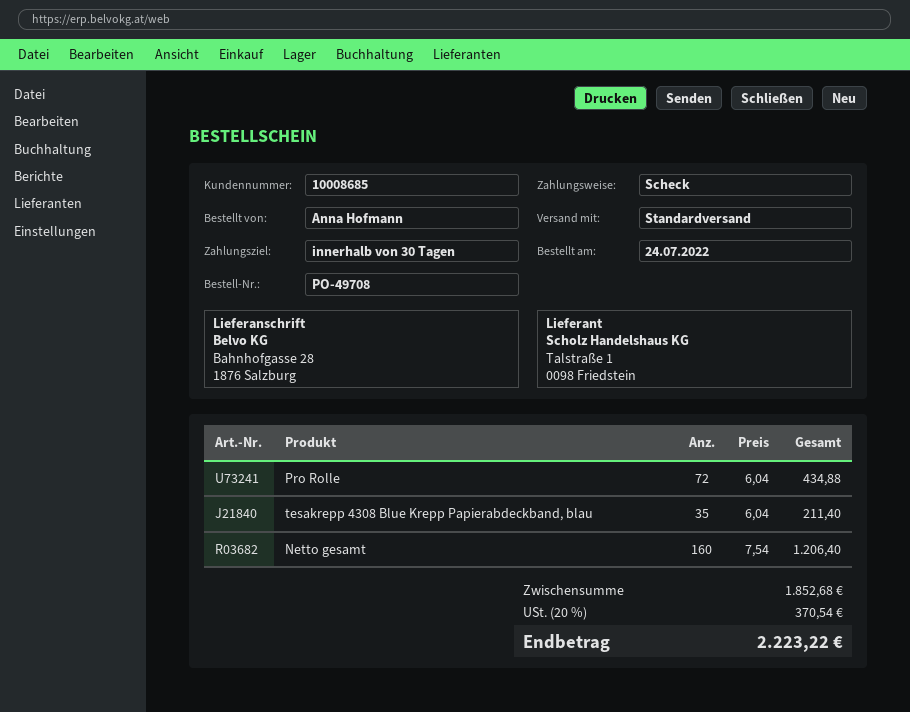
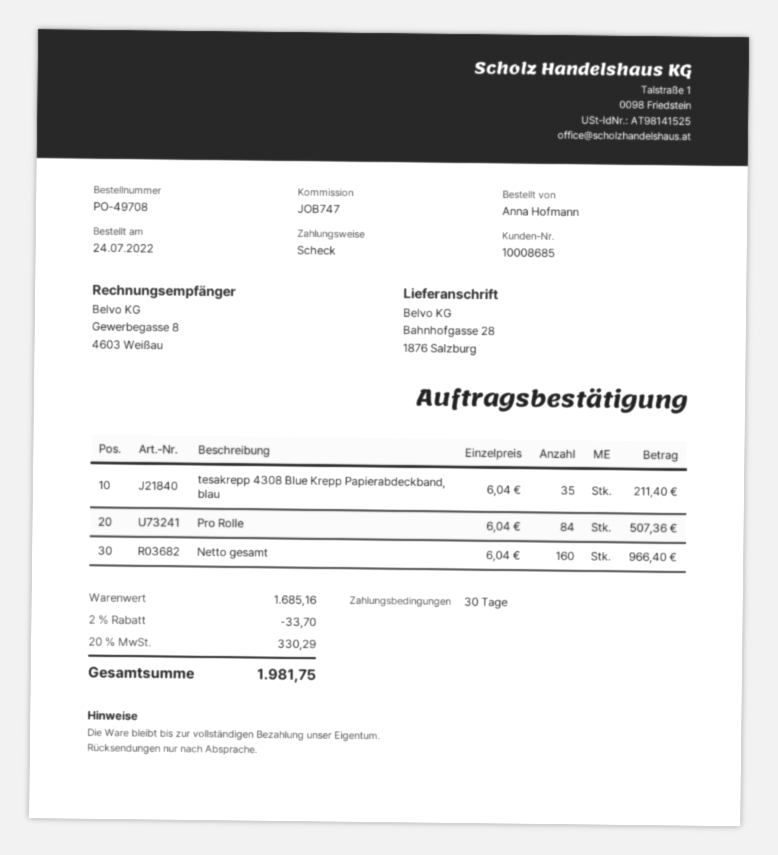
Pro Rolle: 72 x 6.04 = 434.88 -> 84 x 6.04 = 507.36
Netto gesamt: 160 x 7.54 = 1206.40 -> 160 x 6.04 = 966.40
subtotal: 1852.68 -> 1685.16
discount: none -> 2% = 33.70
tax: 20% = 370.54 -> 20% = 330.29
total: 2223.22 -> 1981.75

